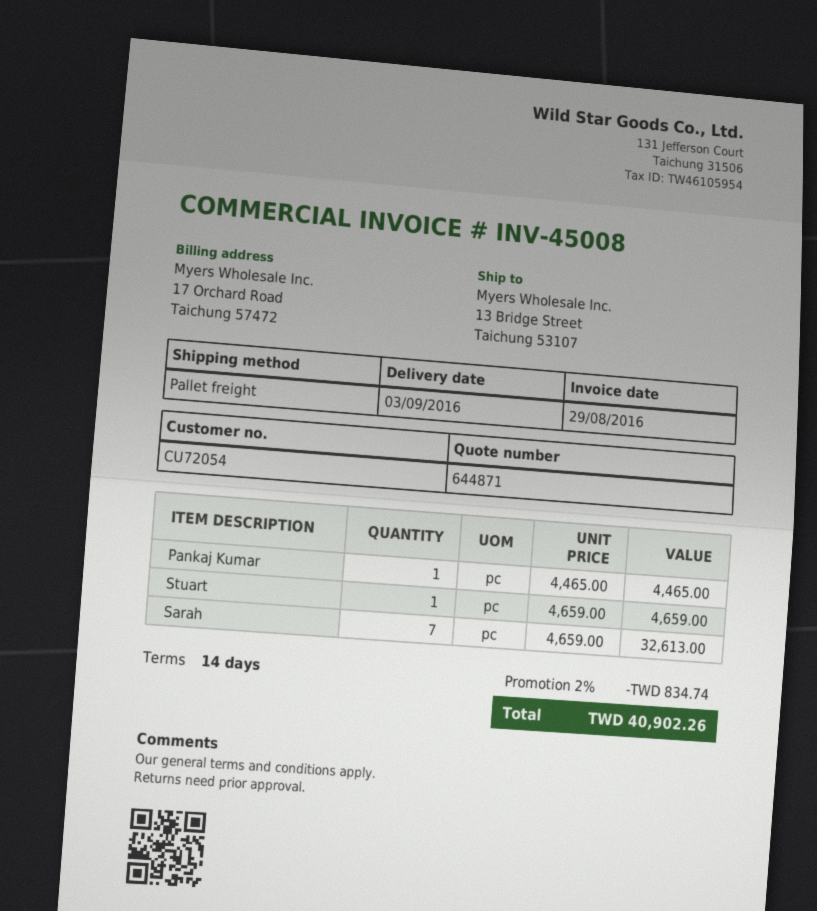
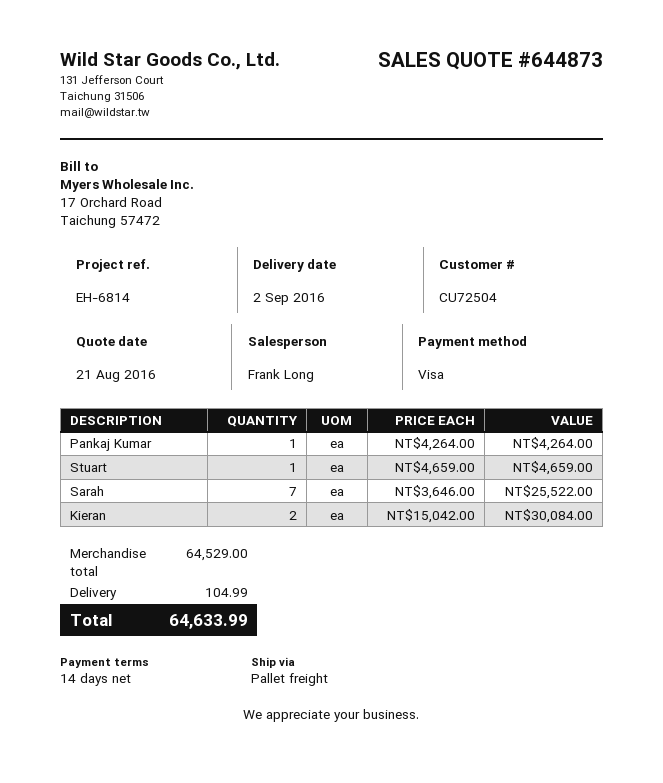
quote number: 644871 -> 644873
delivery date: 2016-09-03 -> 2016-09-02
customer number: CU72054 -> CU72504
Pankaj Kumar: 1 x 4465.00 = 4465.00 -> 1 x 4264.00 = 4264.00
Sarah: 7 x 4659.00 = 32613.00 -> 7 x 3646.00 = 25522.00
Kieran: none -> 2 x 15042.00 = 30084.00
discount: 2% = 834.74 -> none
shipping: none -> 104.99
total: 40902.26 -> 64633.99

